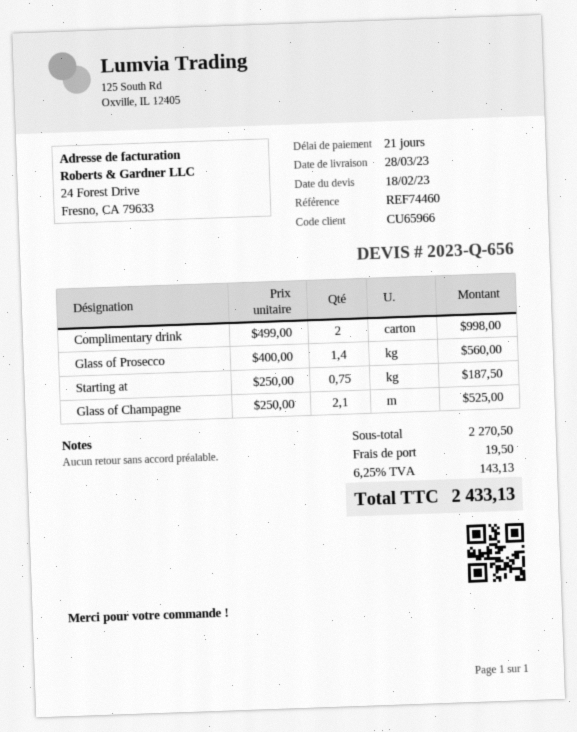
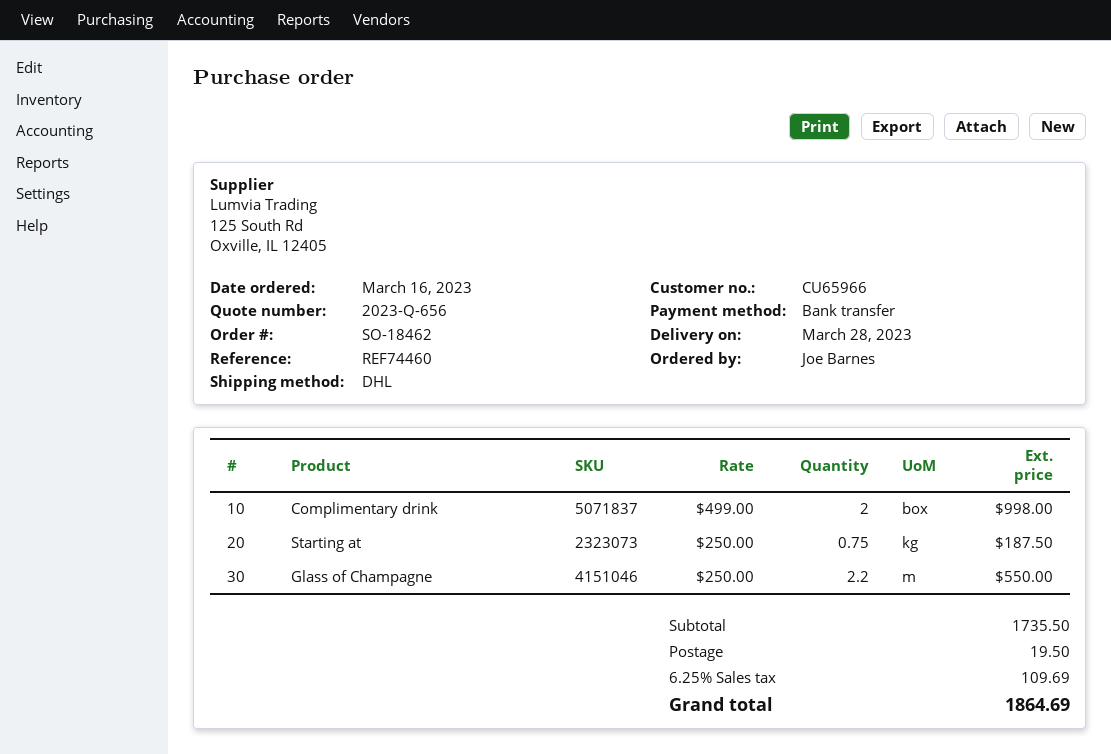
Glass of Prosecco: 1.4 x 400.00 = 560.00 -> none
Glass of Champagne: 2.1 x 250.00 = 525.00 -> 2.2 x 250.00 = 550.00
subtotal: 2270.50 -> 1735.50
tax: 6.25% = 143.13 -> 6.25% = 109.69
total: 2433.13 -> 1864.69

